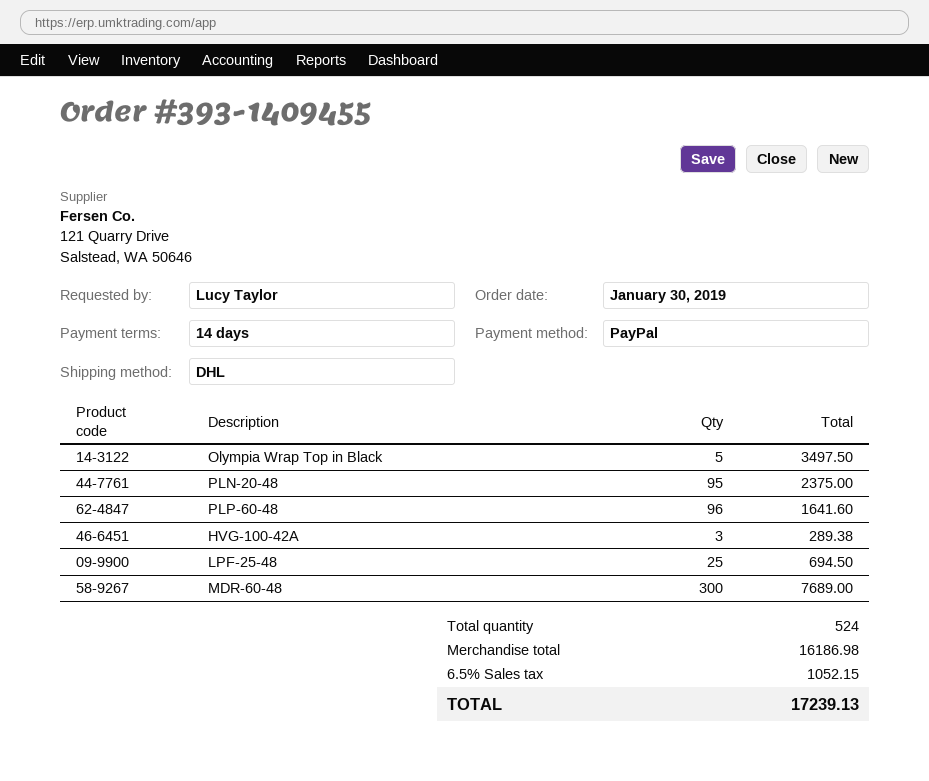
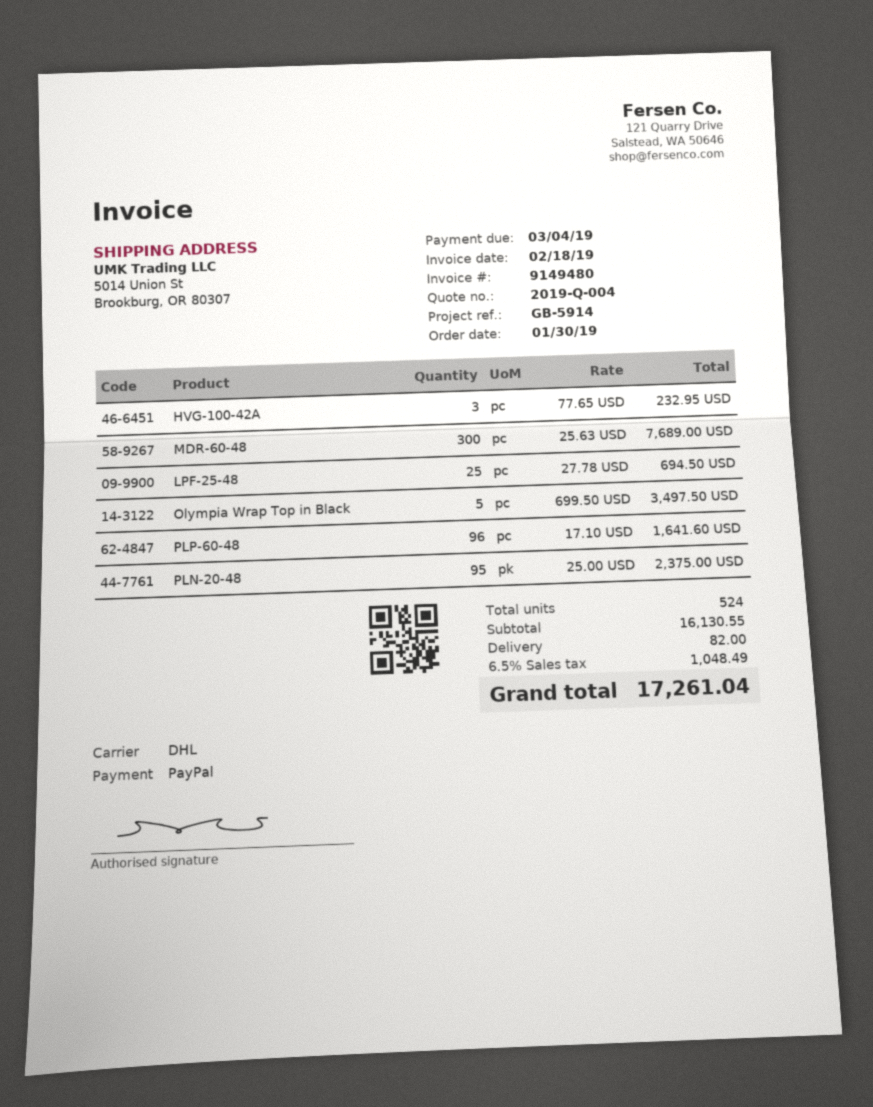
HVG-100-42A: 3 for 289.38 -> 3 for 232.95
subtotal: 16186.98 -> 16130.55
shipping: none -> 82.00
tax: 6.5% = 1052.15 -> 6.5% = 1048.49
total: 17239.13 -> 17261.04

